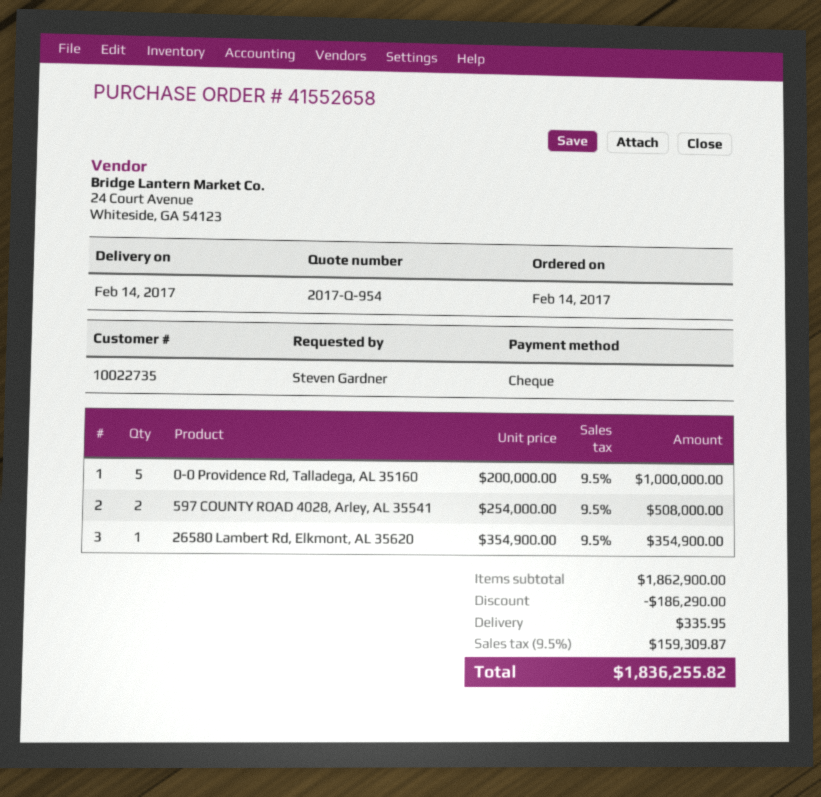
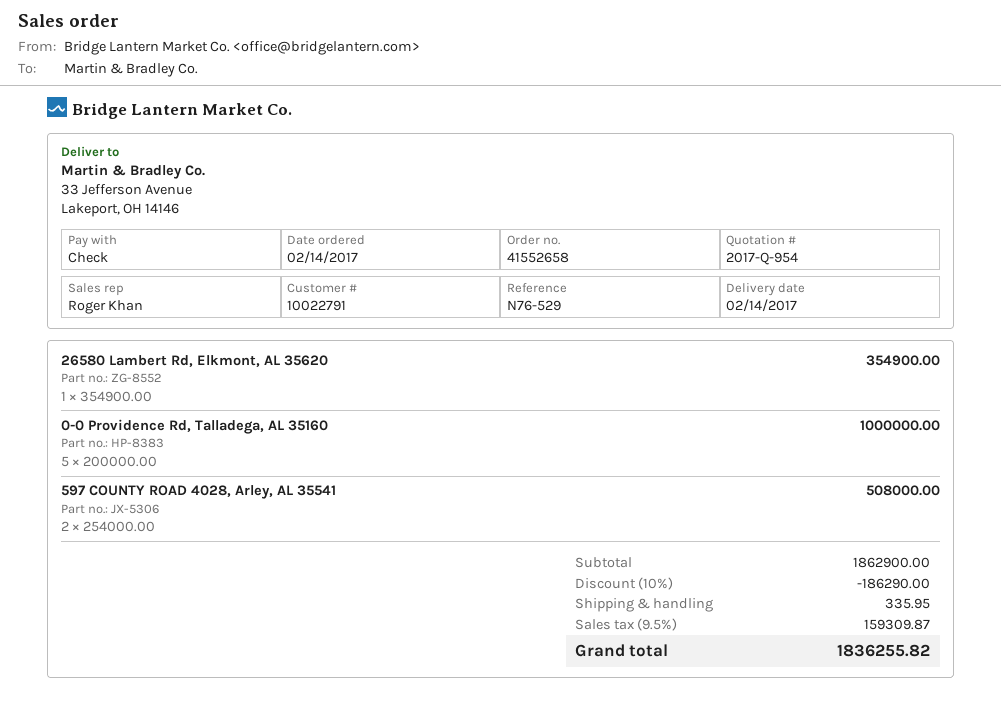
customer number: 10022735 -> 10022791

